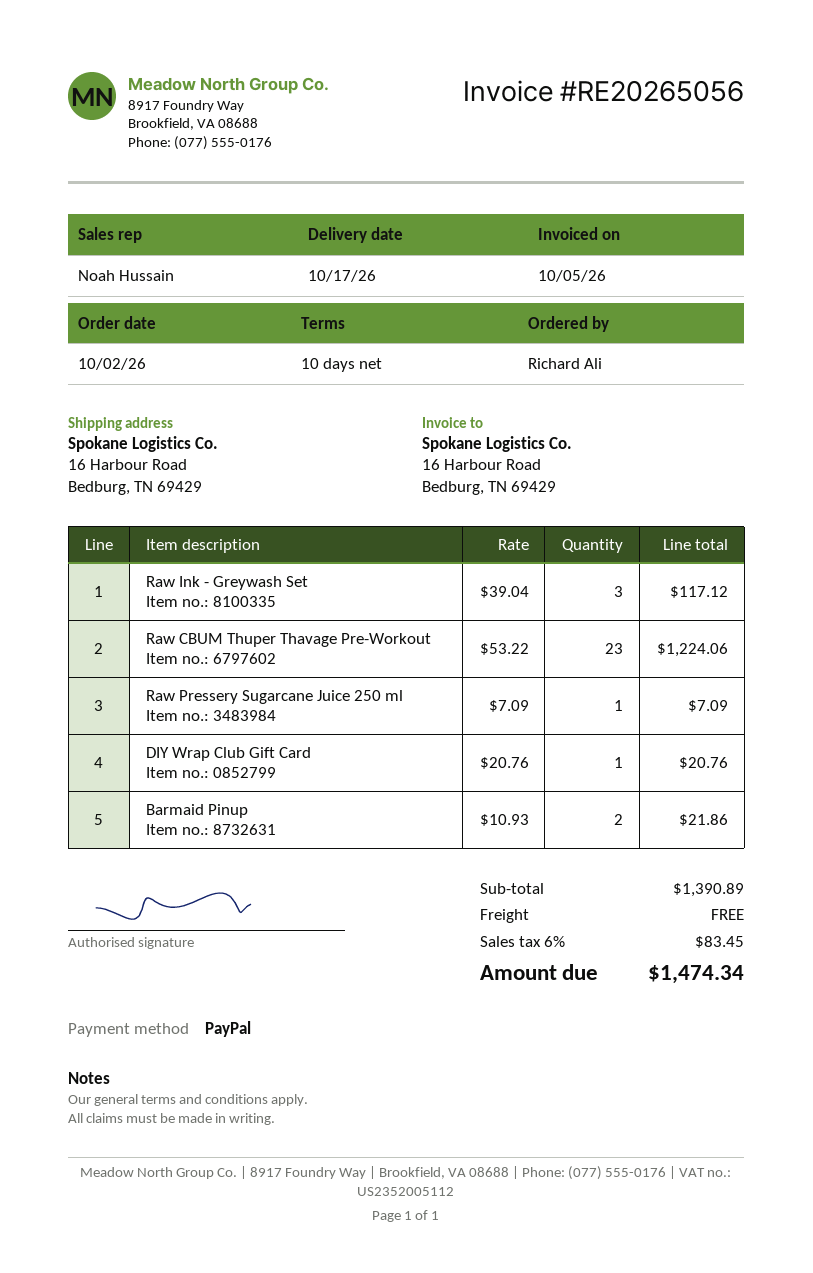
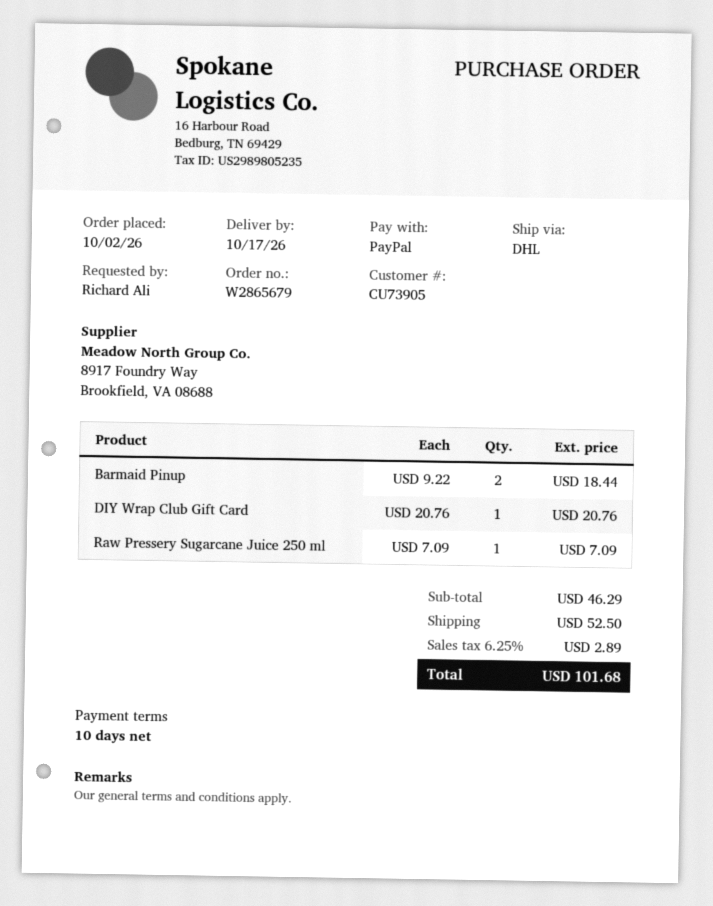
Raw Ink - Greywash Set: 3 x 39.04 = 117.12 -> none
Raw CBUM Thuper Thavage Pre-Workout: 23 x 53.22 = 1224.06 -> none
Barmaid Pinup: 2 x 10.93 = 21.86 -> 2 x 9.22 = 18.44
subtotal: 1390.89 -> 46.29
shipping: 0.00 -> 52.50
tax: 6% = 83.45 -> 6.25% = 2.89
total: 1474.34 -> 101.68

